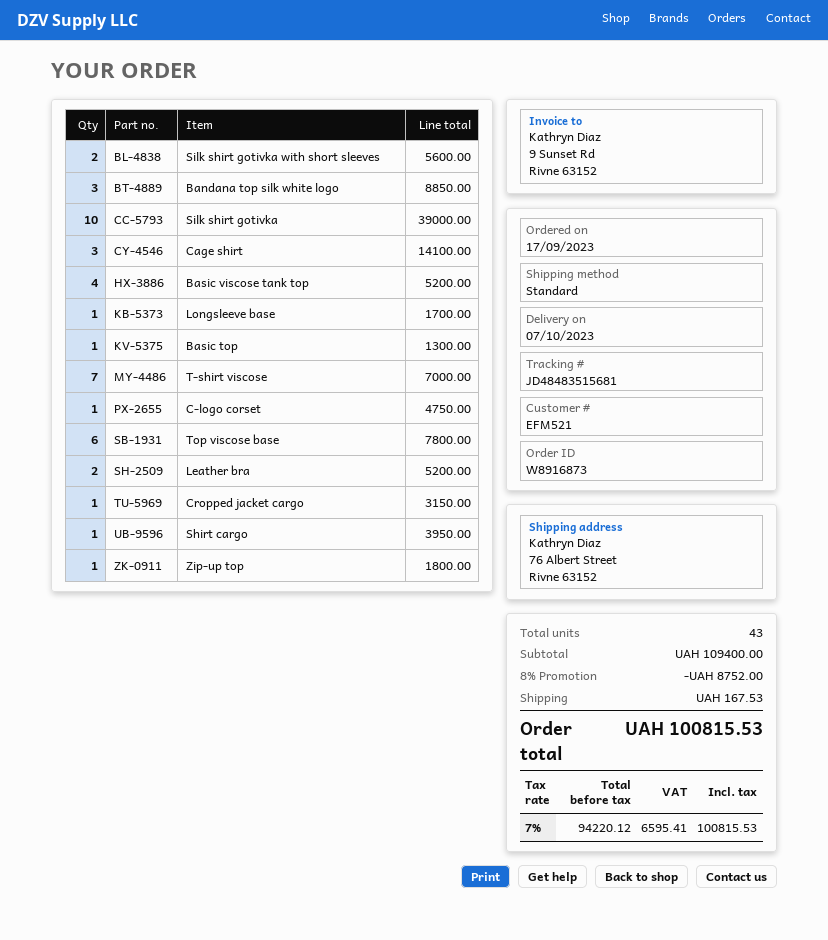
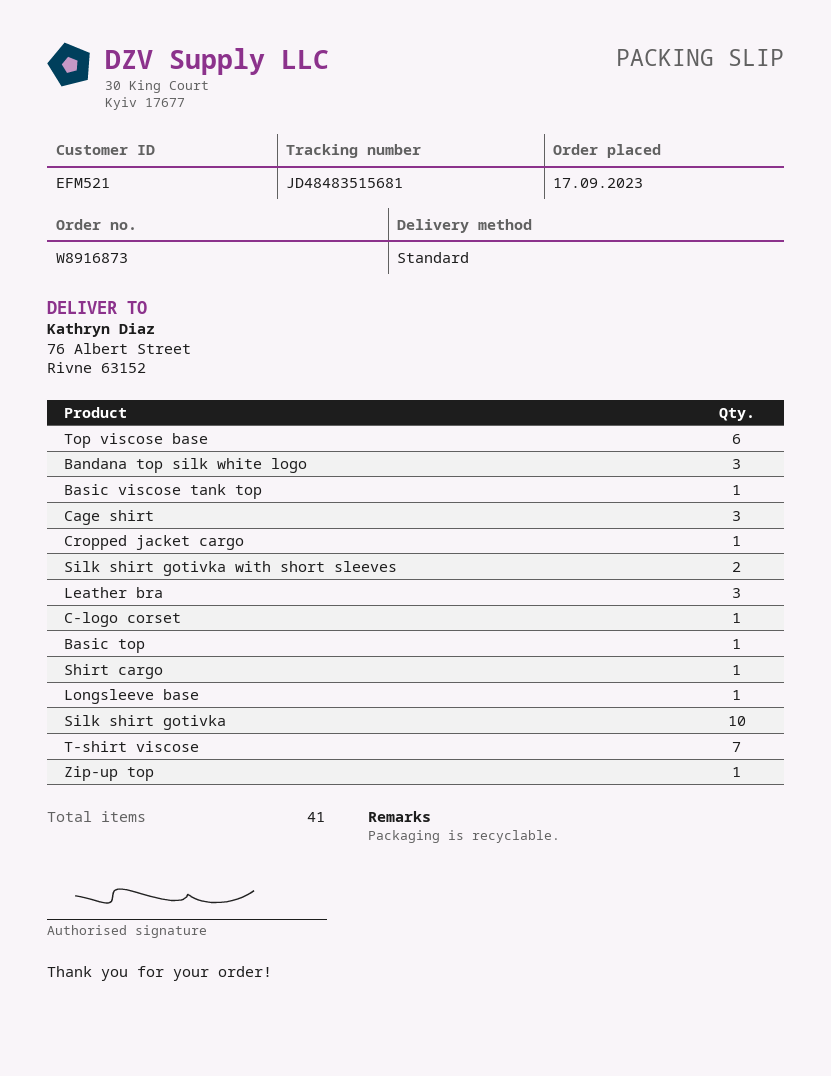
Basic viscose tank top: 4 -> 1
Leather bra: 2 -> 3
total quantity: 43 -> 41

